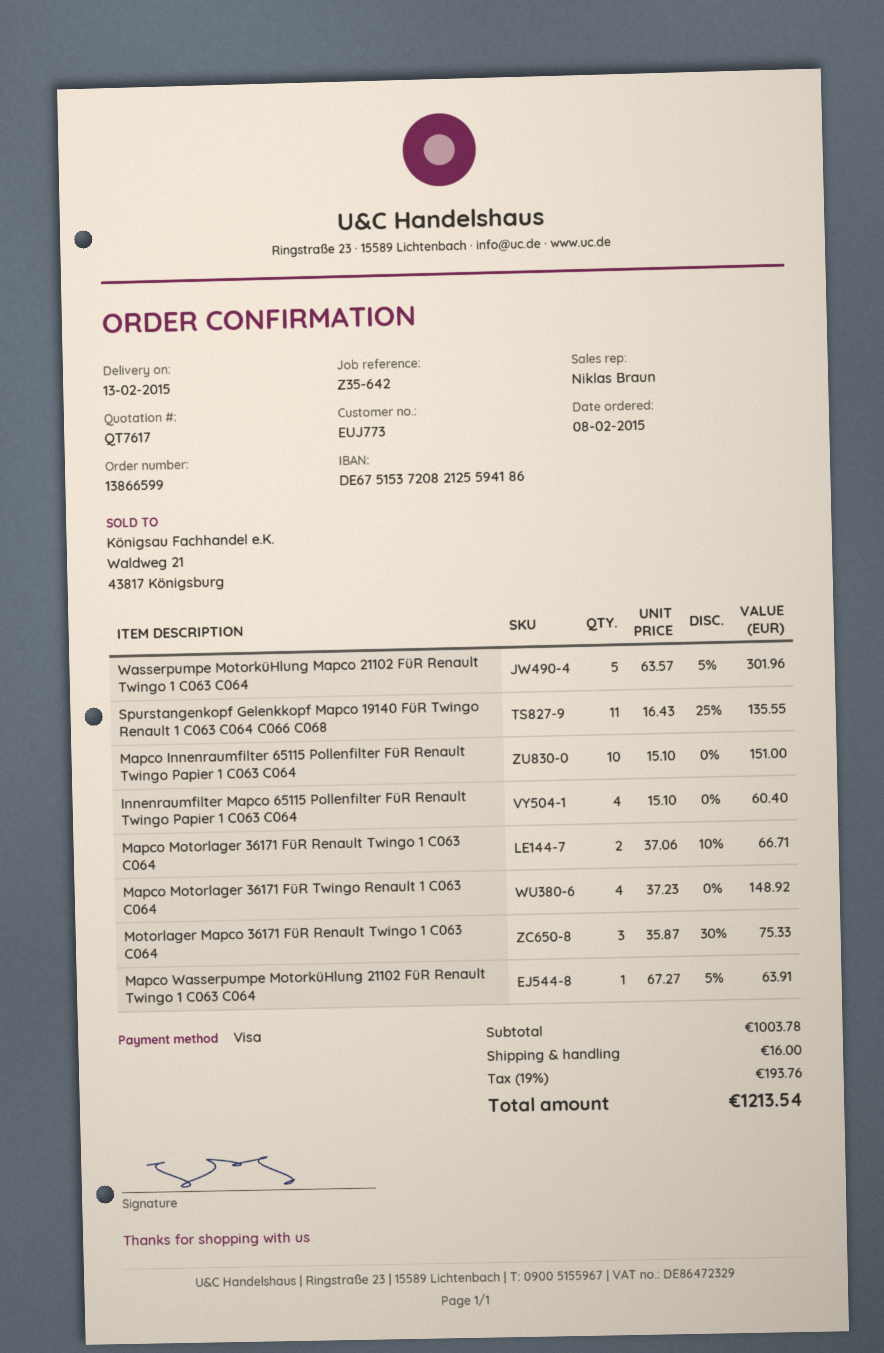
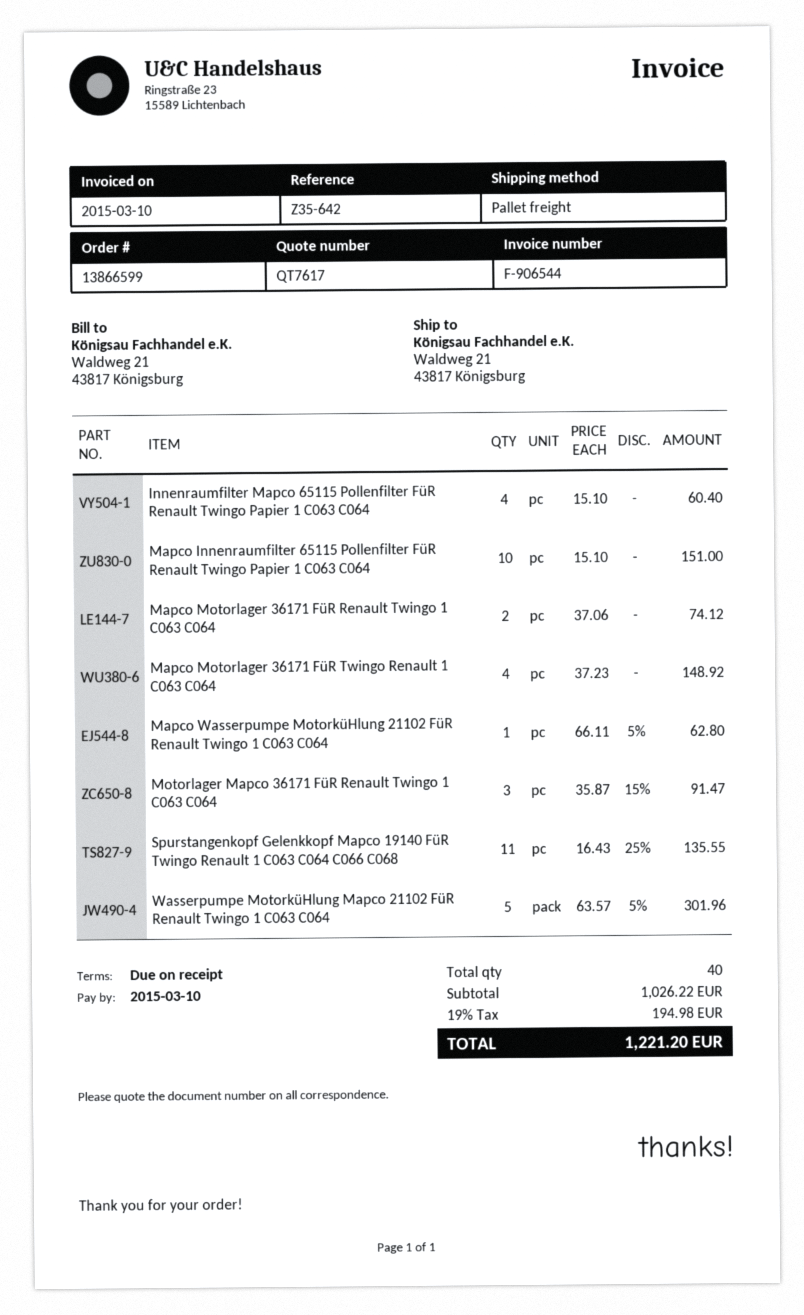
Mapco Motorlager 36171 FüR Renault Twingo 1 C063 C064: 2 x 37.06 - 10% = 66.71 -> 2 x 37.06 = 74.12
Motorlager Mapco 36171 FüR Renault Twingo 1 C063 C064: 3 x 35.87 - 30% = 75.33 -> 3 x 35.87 - 15% = 91.47
Mapco Wasserpumpe MotorküHlung 21102 FüR Renault Twingo 1 C063 C064: 1 x 67.27 - 5% = 63.91 -> 1 x 66.11 - 5% = 62.80
subtotal: 1003.78 -> 1026.22
shipping: 16.00 -> none
tax: 19% = 193.76 -> 19% = 194.98
total: 1213.54 -> 1221.20

